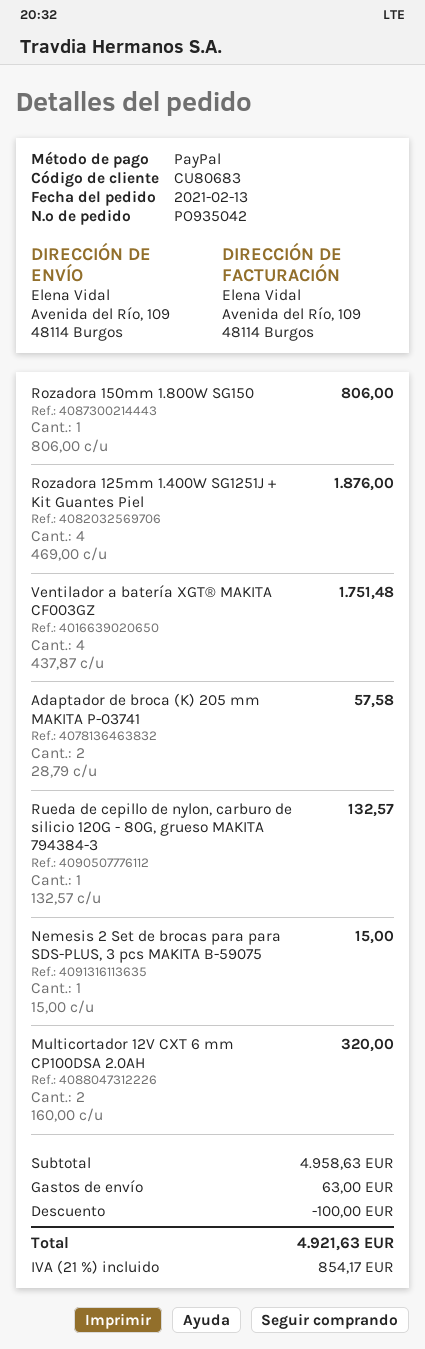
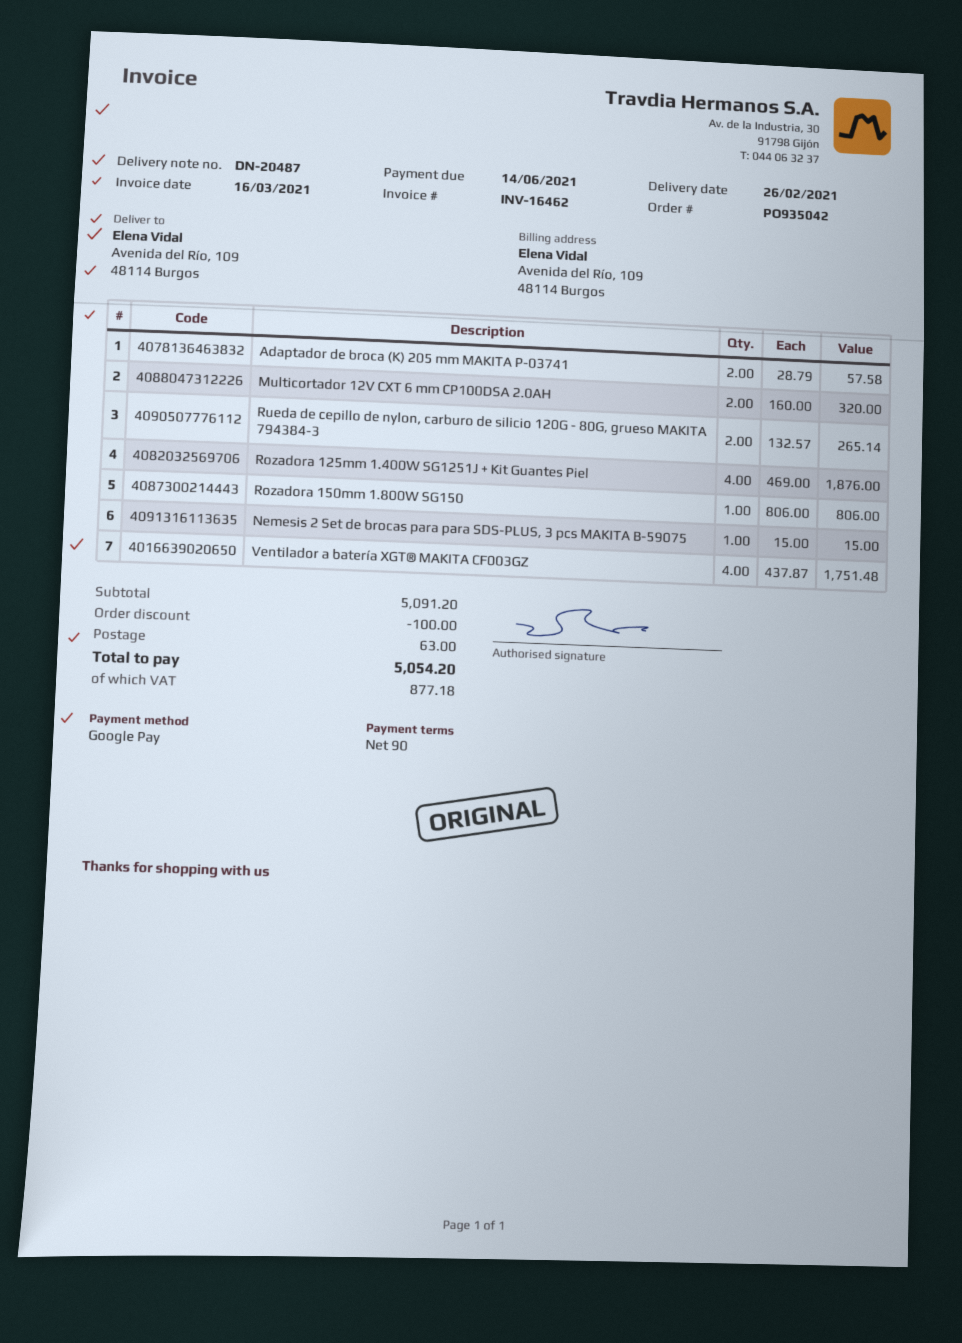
payment method: PayPal -> Google Pay
Rueda de cepillo de nylon, carburo de silicio 120G - 80G, grueso MAKITA 794384-3: 1 x 132.57 = 132.57 -> 2 x 132.57 = 265.14
subtotal: 4958.63 -> 5091.20
tax: 854.17 -> 877.18
total: 4921.63 -> 5054.20

